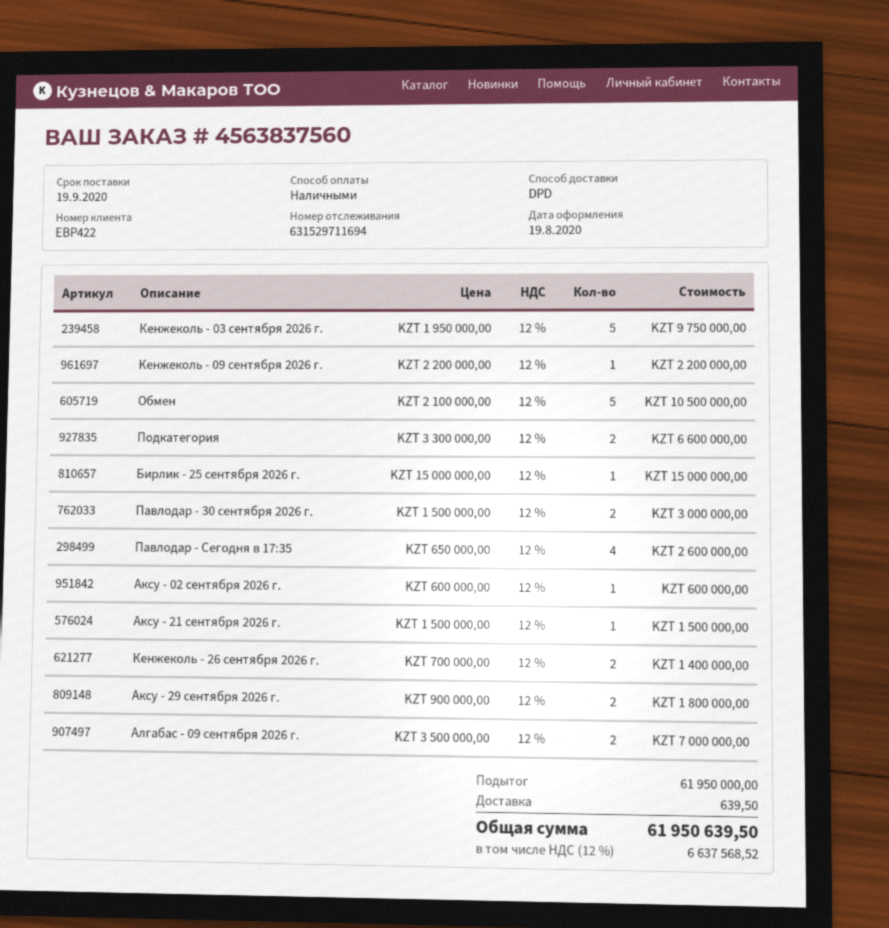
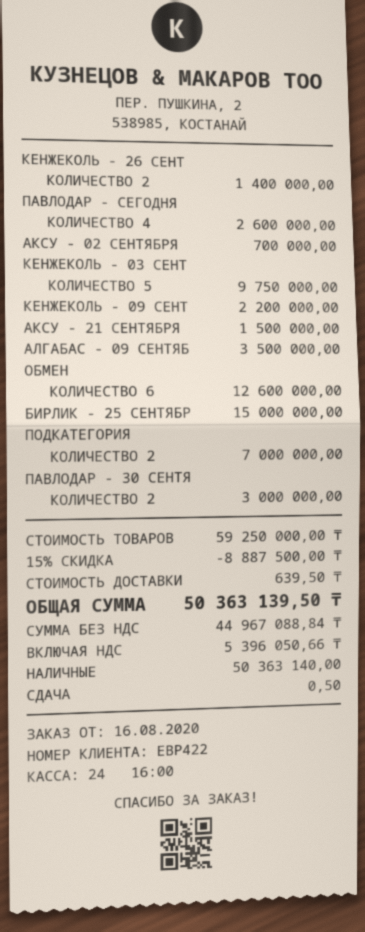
order date: 2020-08-19 -> 2020-08-16
Обмен: 5 for 10500000.00 -> 6 for 12600000.00
Подкатегория: 2 for 6600000.00 -> 2 for 7000000.00
Аксу - 02 сентября 2026 г.: 1 for 600000.00 -> 1 for 700000.00
Аксу - 29 сентября 2026 г.: 2 for 1800000.00 -> none
Алгабас - 09 сентября 2026 г.: 2 for 7000000.00 -> 1 for 3500000.00
subtotal: 61950000.00 -> 59250000.00
discount: none -> 15% = 8887500.00
tax: 6637568.52 -> 5396050.66
total: 61950639.50 -> 50363139.50

